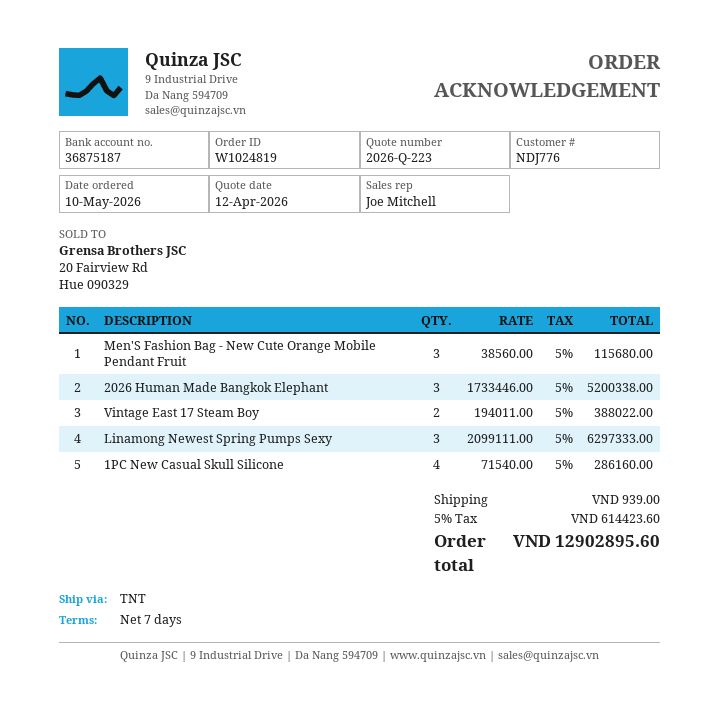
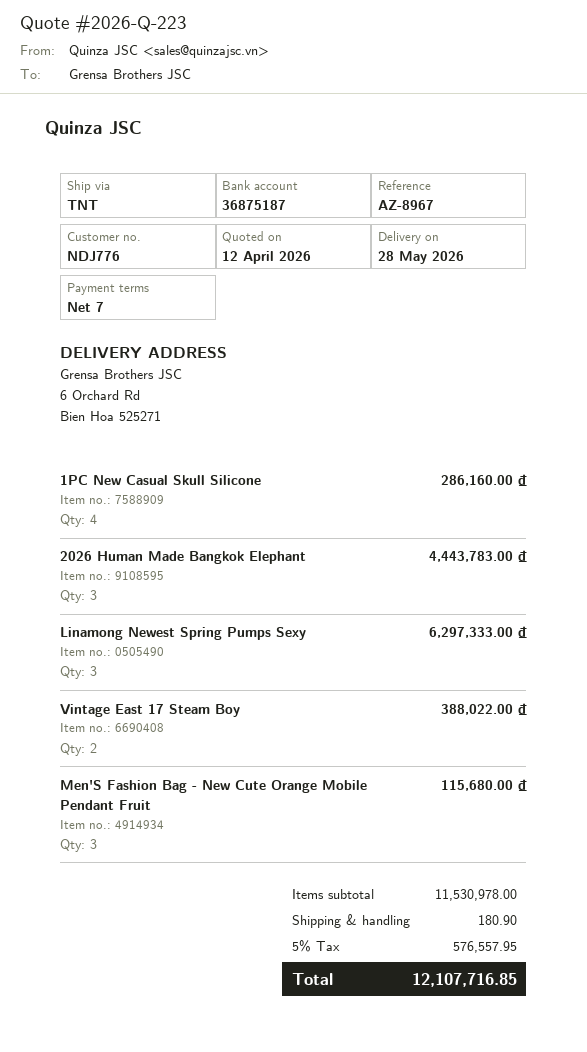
2026 Human Made Bangkok Elephant: 3 for 5200338.00 -> 3 for 4443783.00
shipping: 939.00 -> 180.90
tax: 5% = 614423.60 -> 5% = 576557.95
total: 12902895.60 -> 12107716.85

